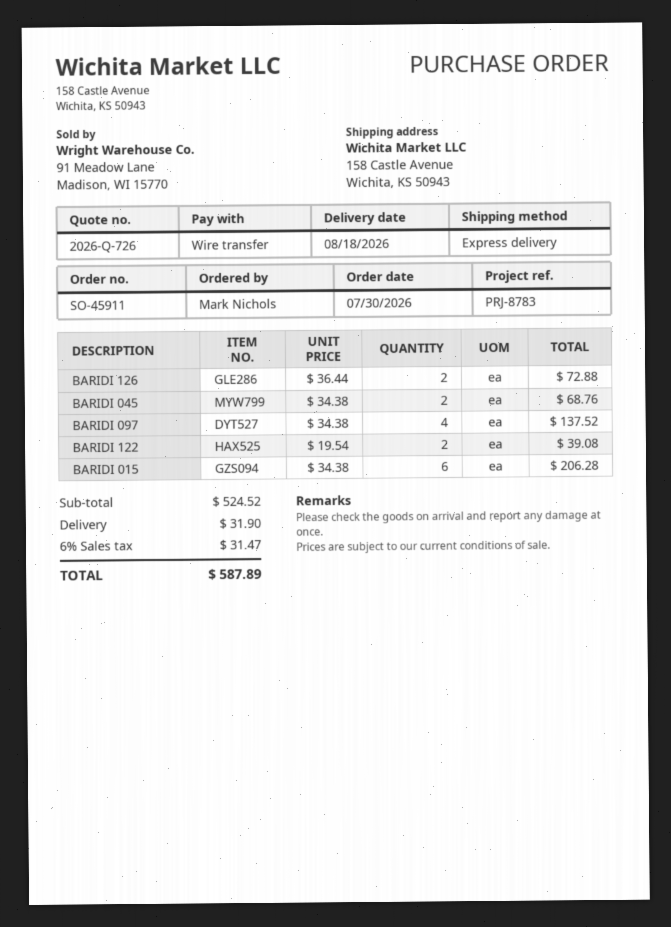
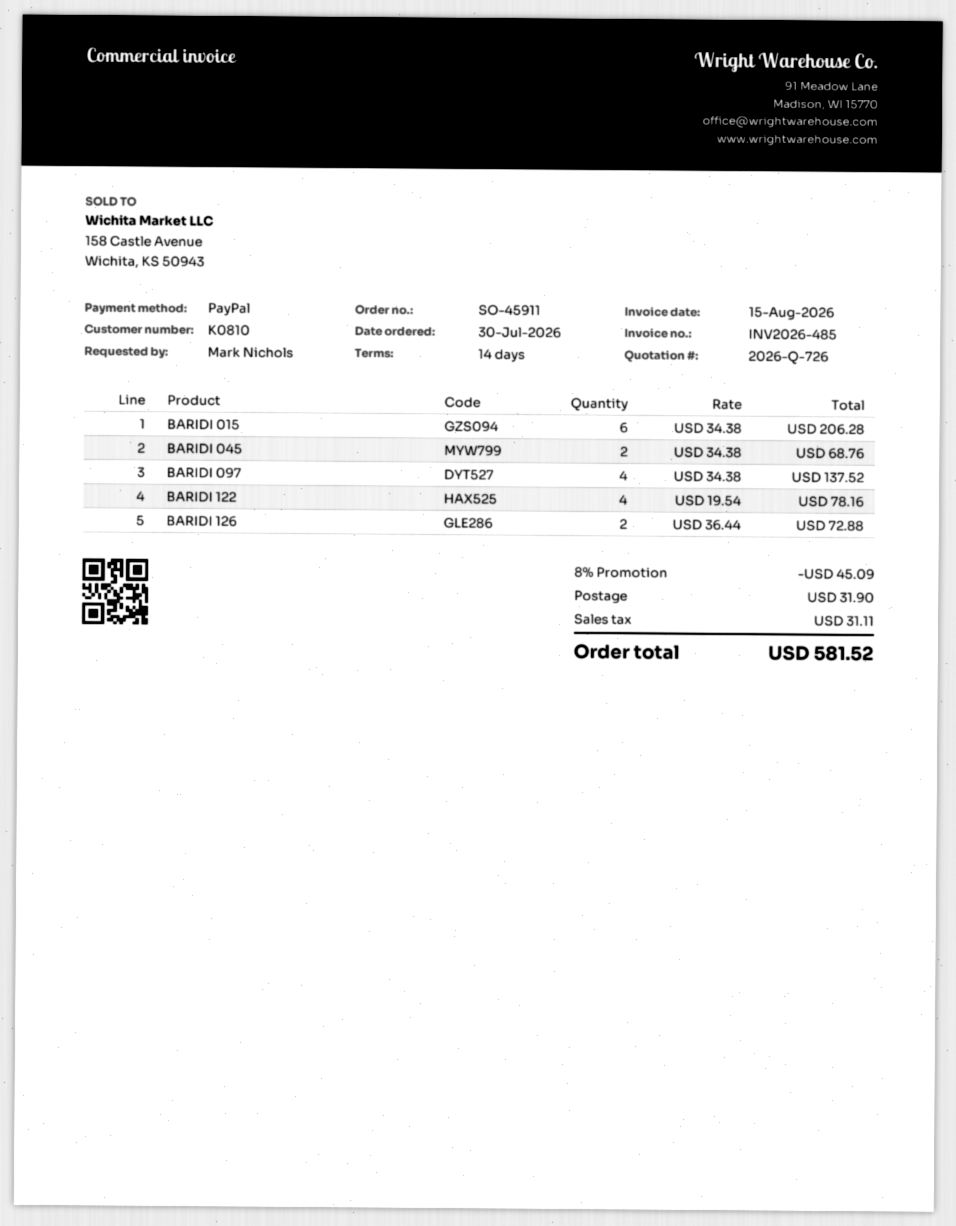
payment method: bank transfer -> PayPal
BARIDI 122: 2 x 19.54 = 39.08 -> 4 x 19.54 = 78.16
discount: none -> 8% = 45.09
tax: 31.47 -> 31.11
total: 587.89 -> 581.52

